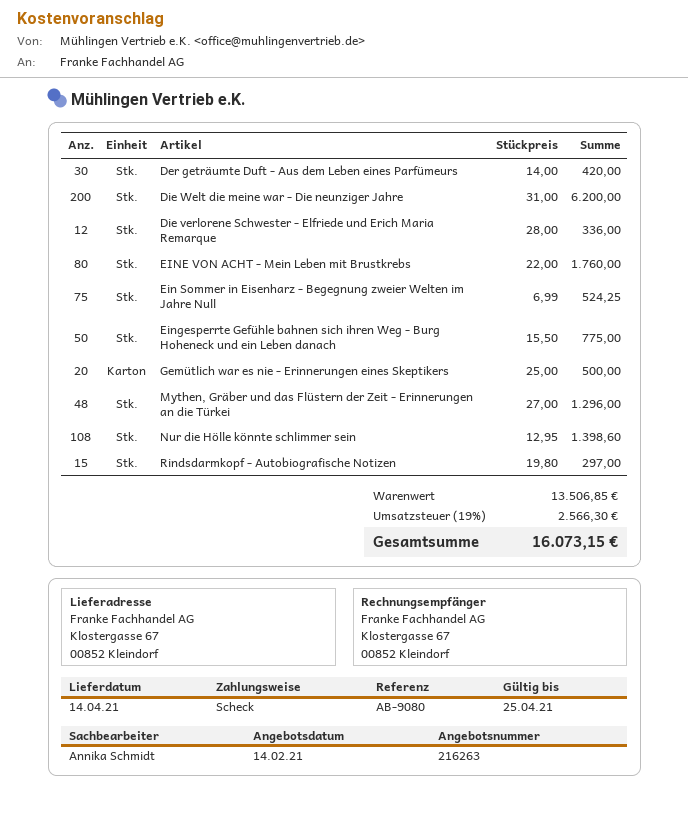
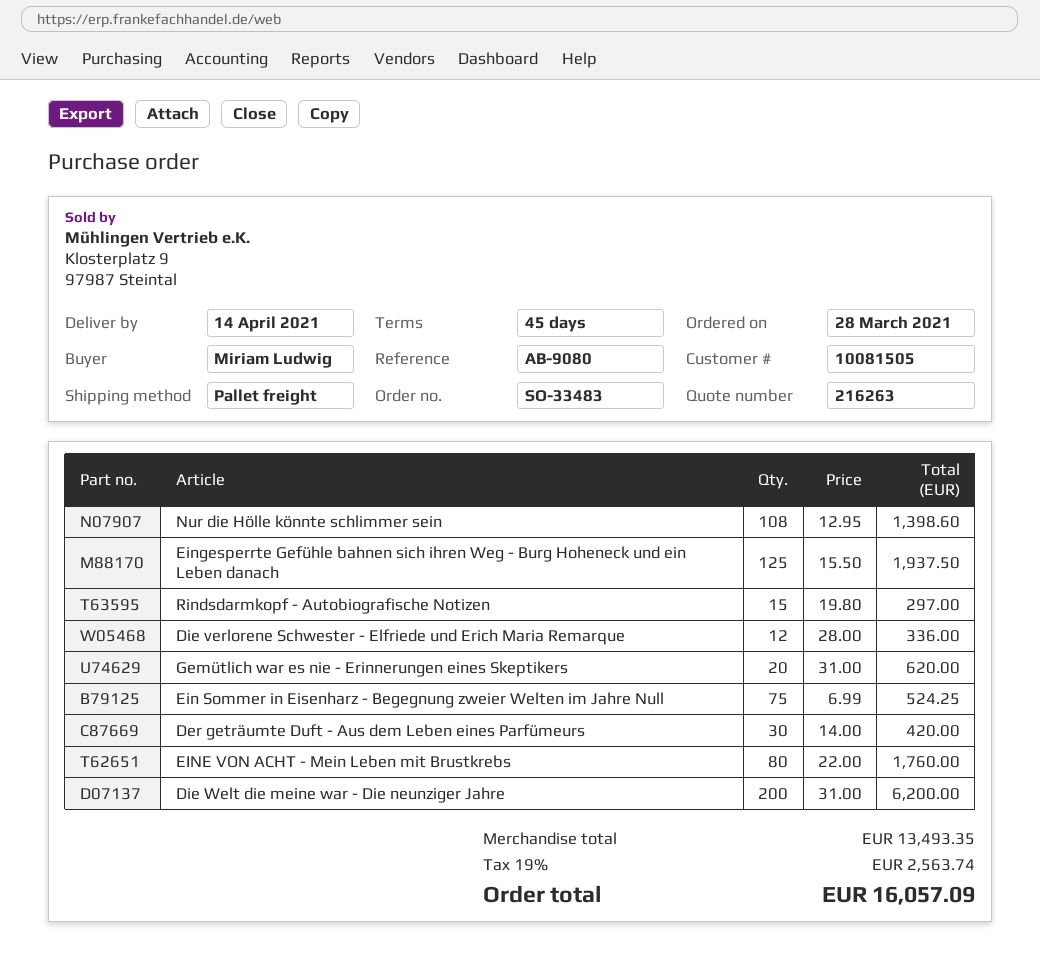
Eingesperrte Gefühle bahnen sich ihren Weg - Burg Hoheneck und ein Leben danach: 50 x 15.50 = 775.00 -> 125 x 15.50 = 1937.50
Gemütlich war es nie - Erinnerungen eines Skeptikers: 20 x 25.00 = 500.00 -> 20 x 31.00 = 620.00
Mythen, Gräber und das Flüstern der Zeit - Erinnerungen an die Türkei: 48 x 27.00 = 1296.00 -> none
subtotal: 13506.85 -> 13493.35
tax: 19% = 2566.30 -> 19% = 2563.74
total: 16073.15 -> 16057.09

